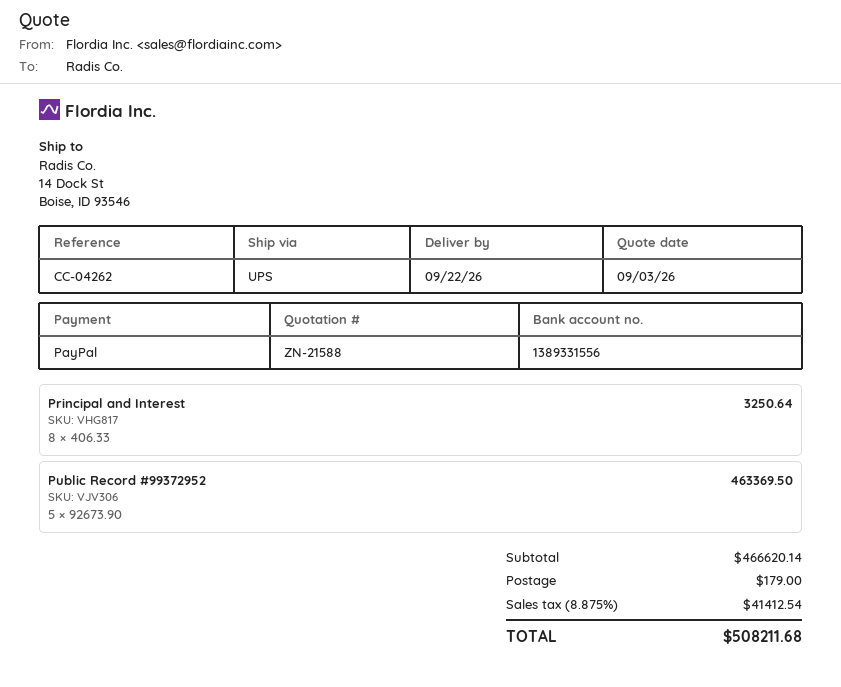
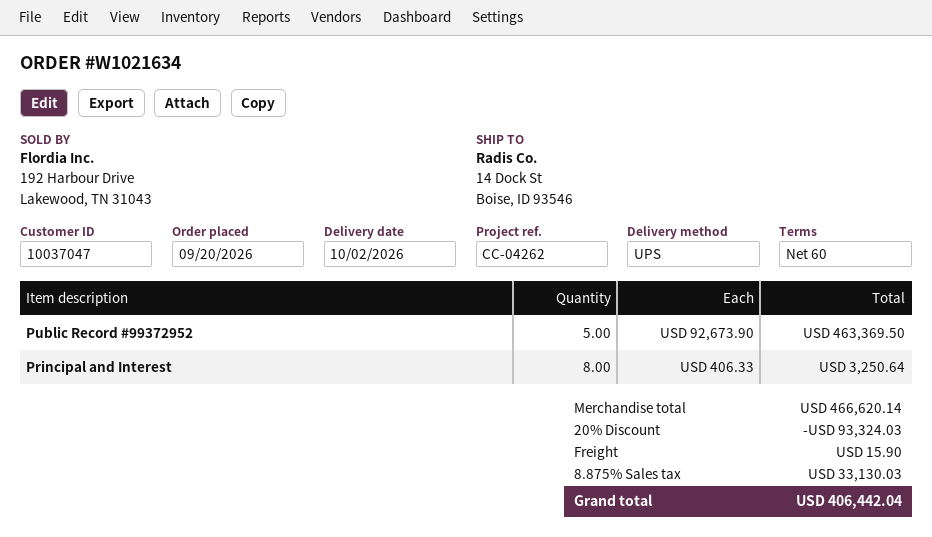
delivery date: 2026-09-22 -> 2026-10-02
discount: none -> 20% = 93324.03
shipping: 179.00 -> 15.90
tax: 8.875% = 41412.54 -> 8.875% = 33130.03
total: 508211.68 -> 406442.04

